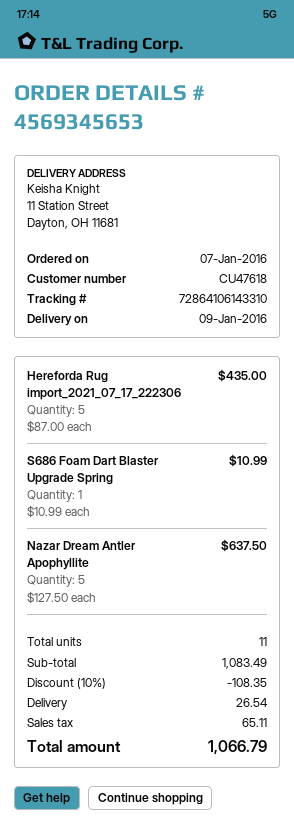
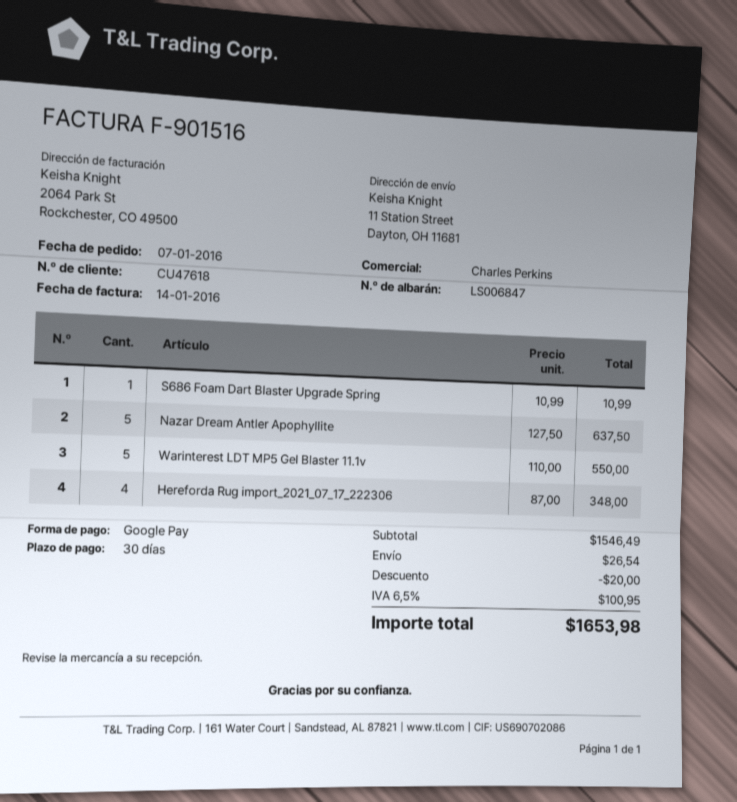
Hereforda Rug import_2021_07_17_222306: 5 x 87.00 = 435.00 -> 4 x 87.00 = 348.00
Warinterest LDT MP5 Gel Blaster 11.1v: none -> 5 x 110.00 = 550.00
subtotal: 1083.49 -> 1546.49
discount: 108.35 -> 20.00
tax: 65.11 -> 100.95
total: 1066.79 -> 1653.98

